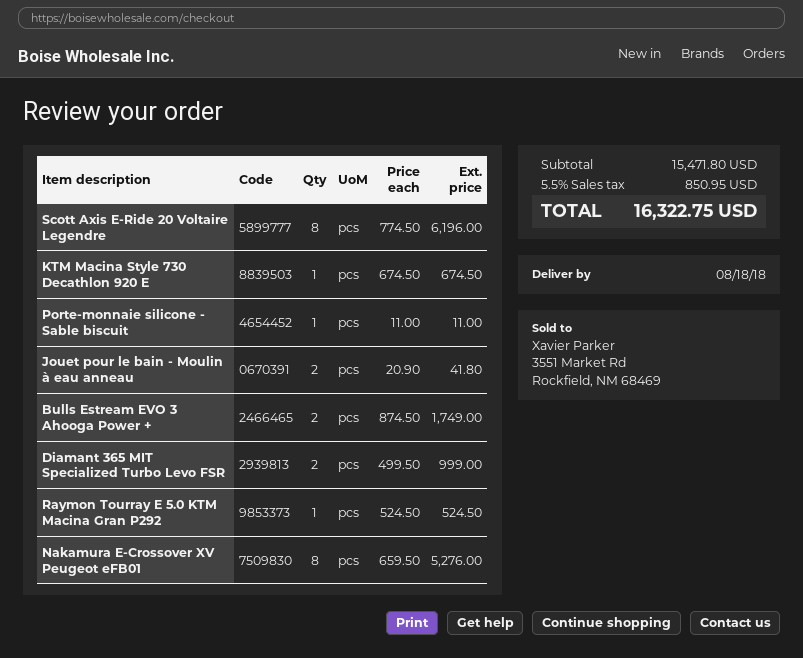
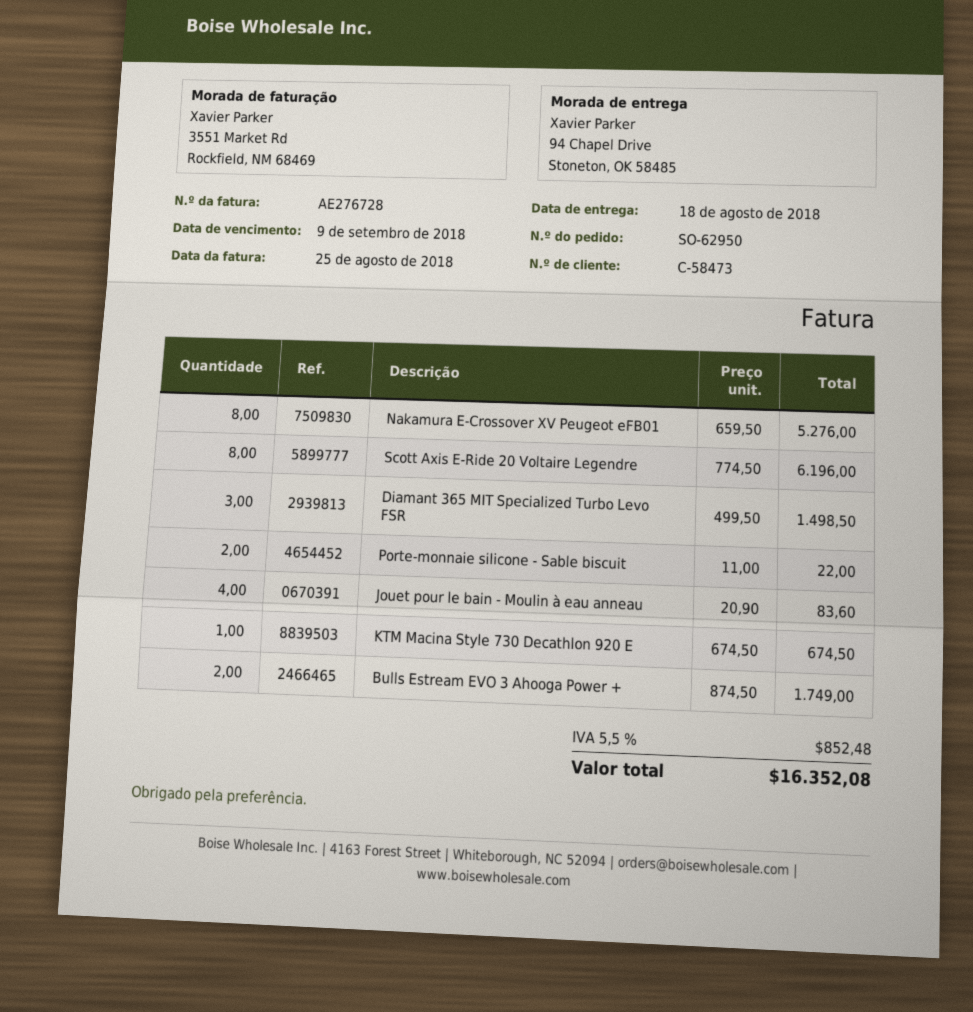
Porte-monnaie silicone - Sable biscuit: 1 x 11.00 = 11.00 -> 2 x 11.00 = 22.00
Jouet pour le bain - Moulin à eau anneau: 2 x 20.90 = 41.80 -> 4 x 20.90 = 83.60
Diamant 365 MIT Specialized Turbo Levo FSR: 2 x 499.50 = 999.00 -> 3 x 499.50 = 1498.50
Raymon Tourray E 5.0 KTM Macina Gran P292: 1 x 524.50 = 524.50 -> none
tax: 5.5% = 850.95 -> 5.5% = 852.48
total: 16322.75 -> 16352.08

